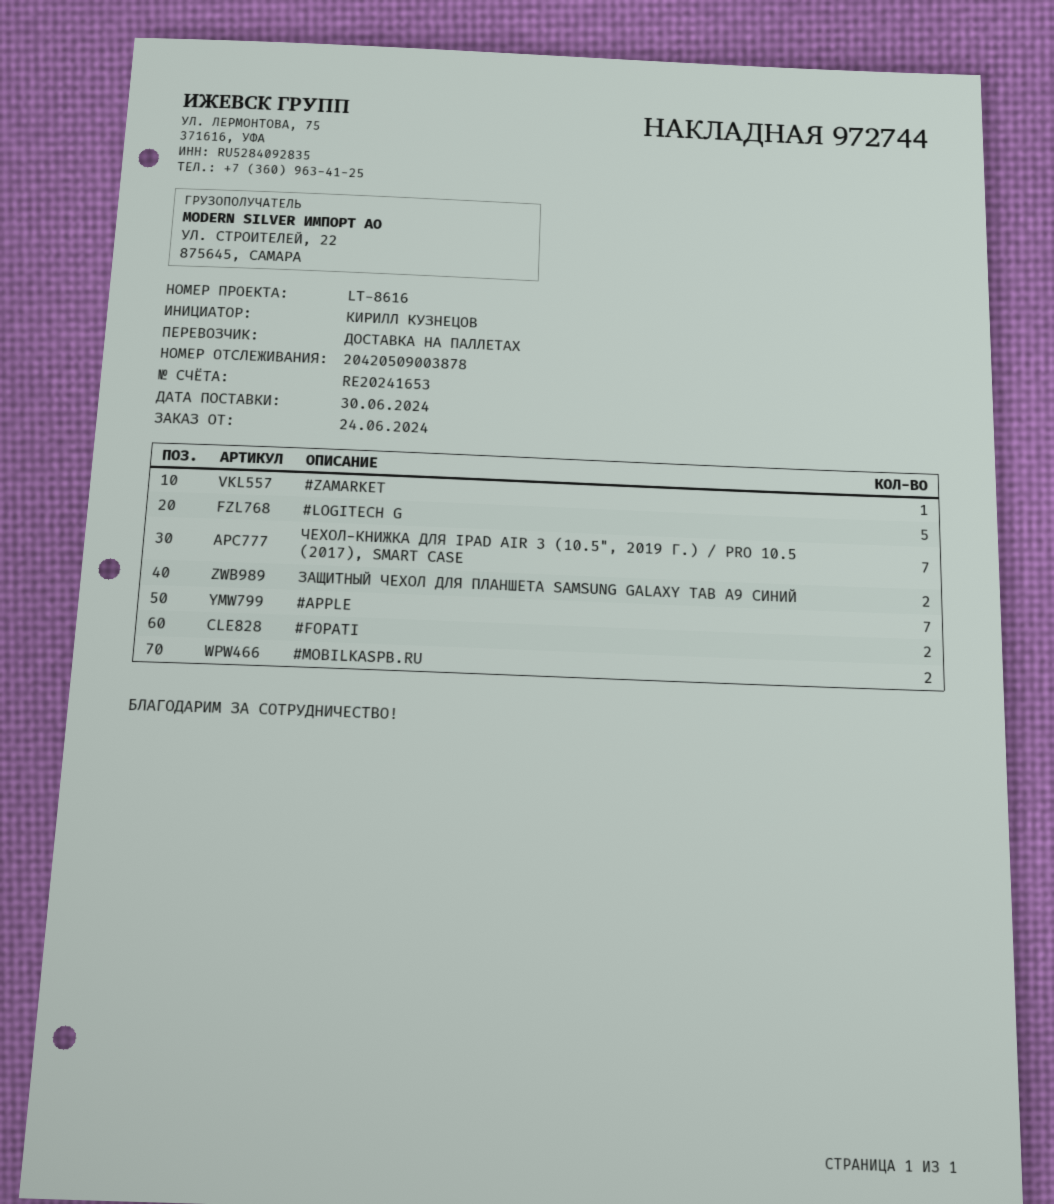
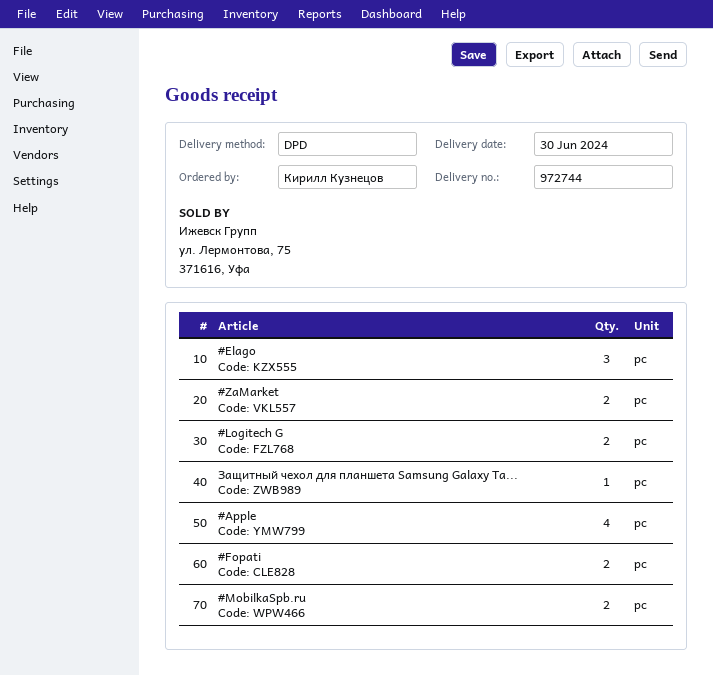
shipping method: pallet freight -> DPD
#ZAMARKET: 1 -> 2
#LOGITECH G: 5 -> 2
ЧЕХОЛ-КНИЖКА ДЛЯ IPAD AIR 3 (10.5", 2019 Г.) / PRO 10.5 (2017), SMART СASE: 7 -> none
ЗАЩИТНЫЙ ЧЕХОЛ ДЛЯ ПЛАНШЕТА SAMSUNG GALAXY TAB A9 СИНИЙ: 2 -> 1
#APPLE: 7 -> 4
#Elago: none -> 3

